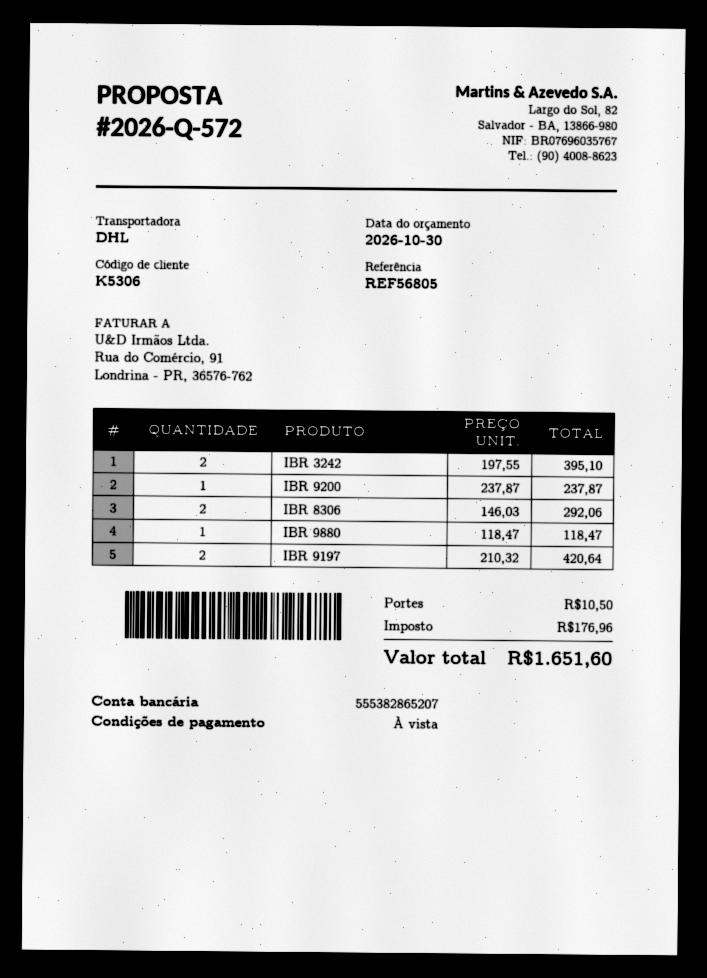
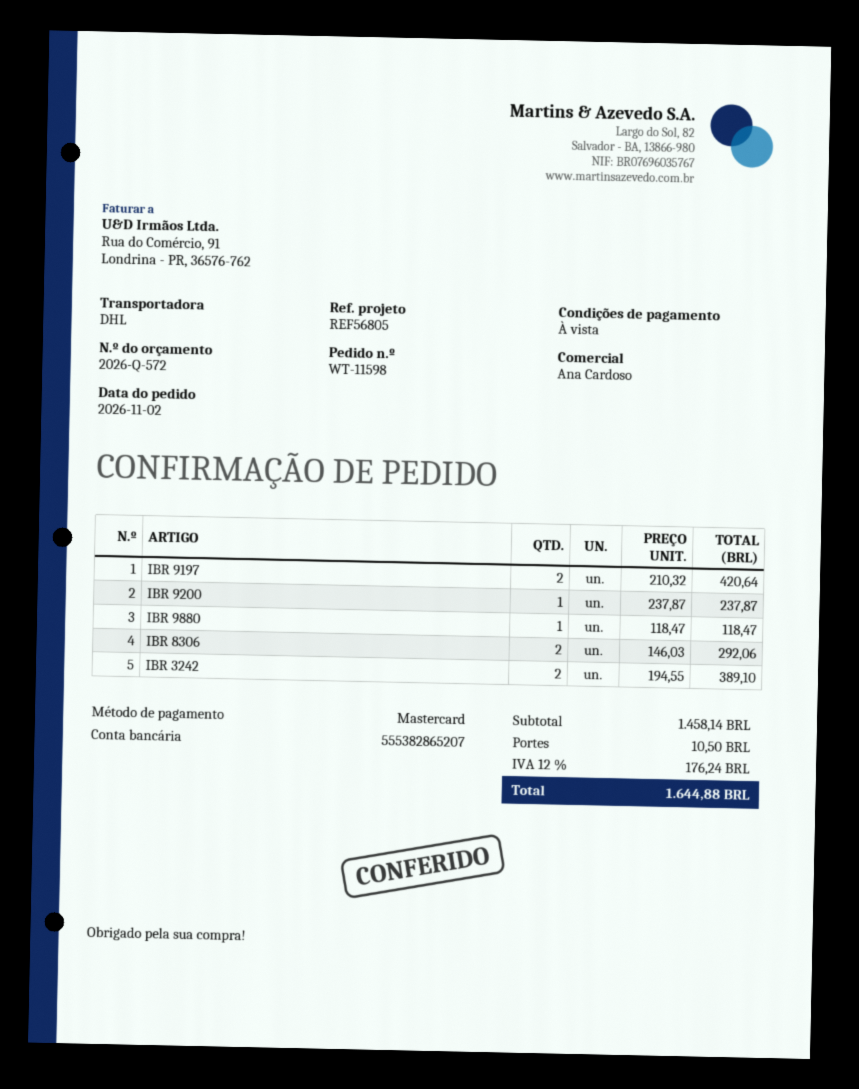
IBR 3242: 2 x 197.55 = 395.10 -> 2 x 194.55 = 389.10
tax: 176.96 -> 176.24
total: 1651.60 -> 1644.88

